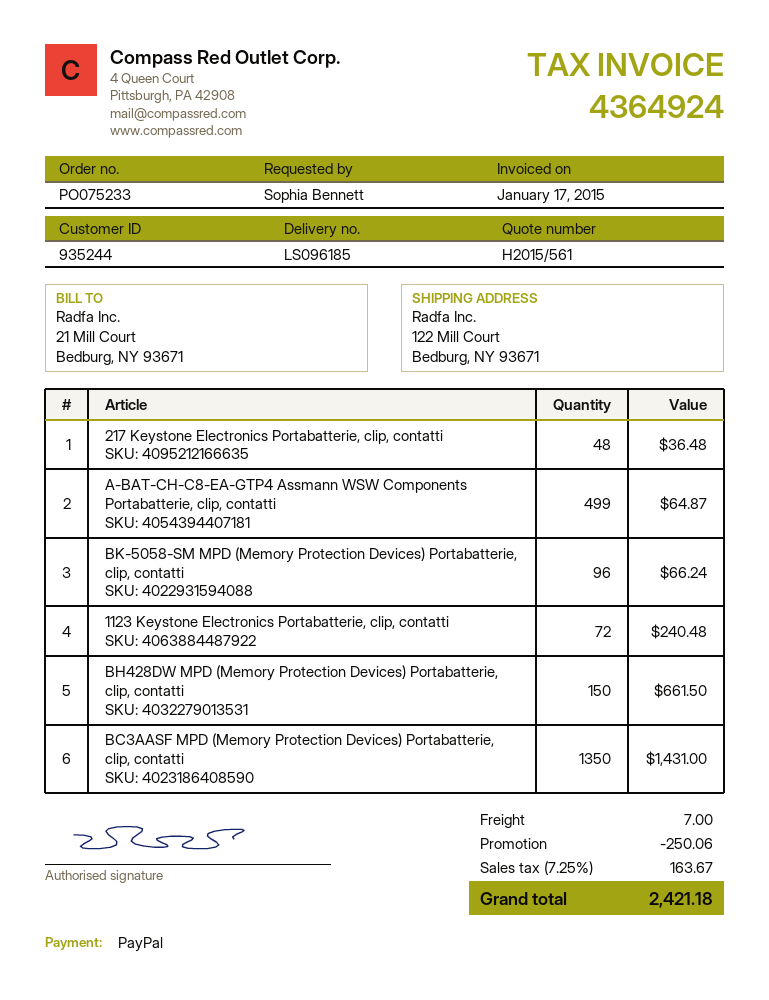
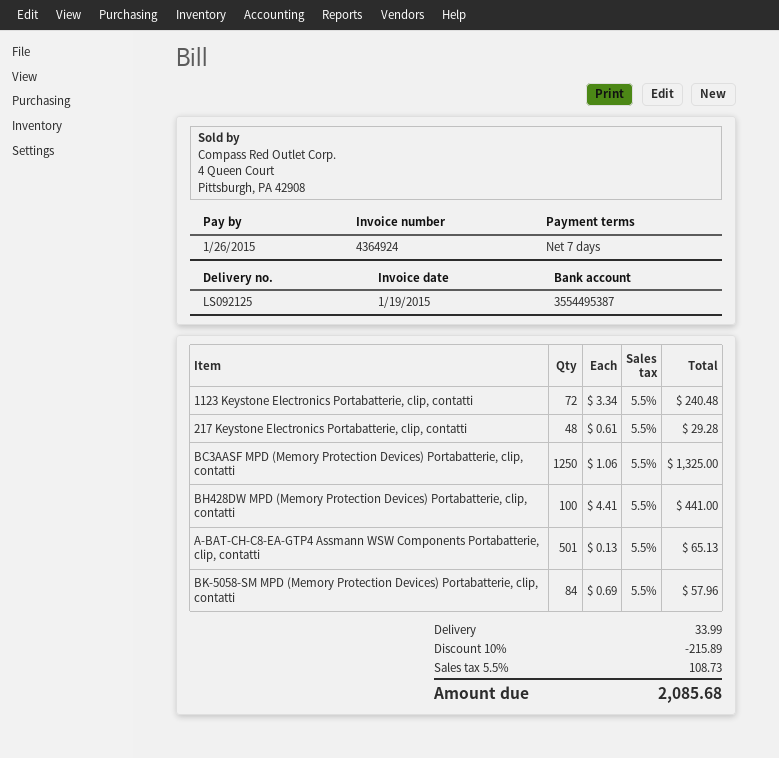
delivery note number: LS096185 -> LS092125
invoice date: 2015-01-17 -> 2015-01-19
217 Keystone Electronics Portabatterie, clip, contatti: 48 for 36.48 -> 48 for 29.28
A-BAT-CH-C8-EA-GTP4 Assmann WSW Components Portabatterie, clip, contatti: 499 for 64.87 -> 501 for 65.13
BK-5058-SM MPD (Memory Protection Devices) Portabatterie, clip, contatti: 96 for 66.24 -> 84 for 57.96
BH428DW MPD (Memory Protection Devices) Portabatterie, clip, contatti: 150 for 661.50 -> 100 for 441.00
BC3AASF MPD (Memory Protection Devices) Portabatterie, clip, contatti: 1350 for 1431.00 -> 1250 for 1325.00
discount: 250.06 -> 215.89
shipping: 7.00 -> 33.99
tax: 7.25% = 163.67 -> 5.5% = 108.73
total: 2421.18 -> 2085.68

